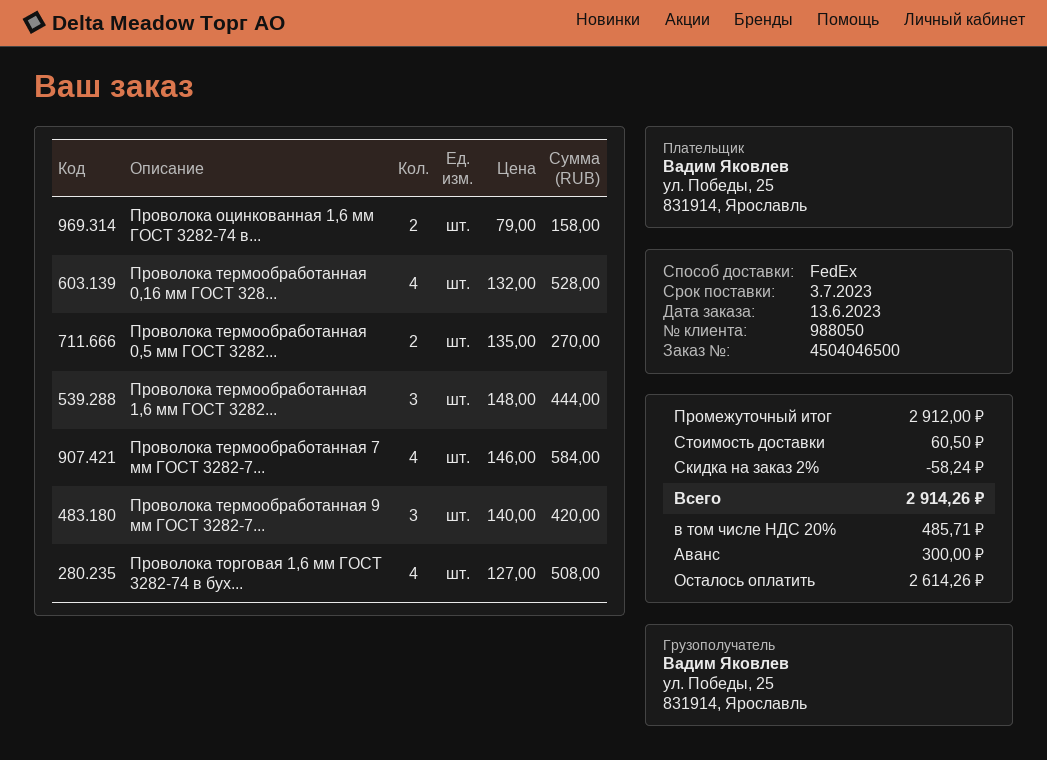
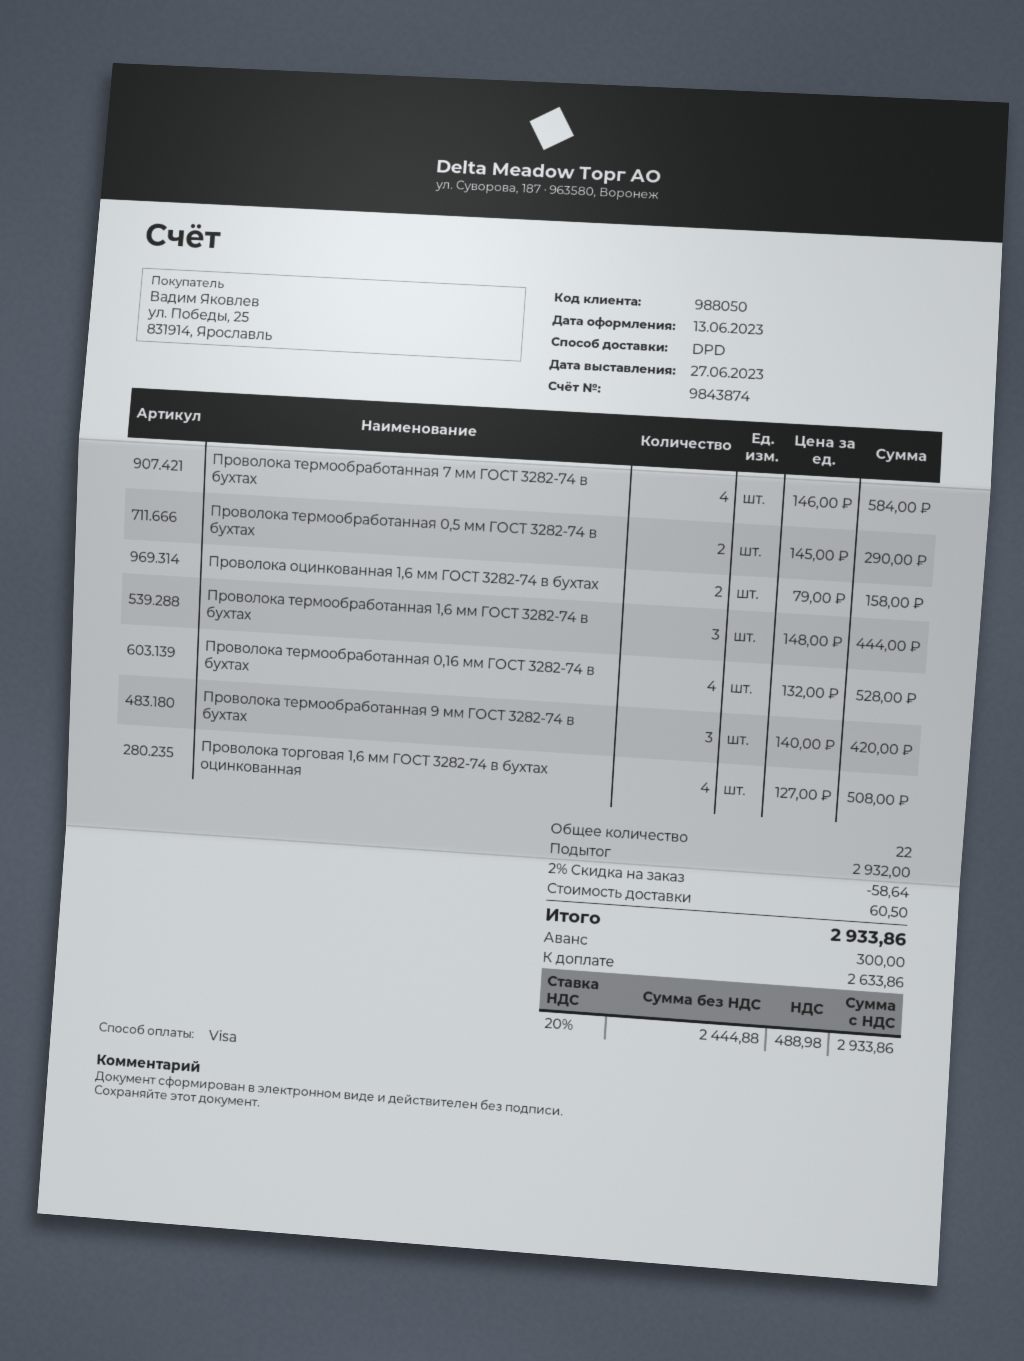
shipping method: FedEx -> DPD
Проволока термообработанная 0,5 мм ГОСТ 3282...: 2 x 135.00 = 270.00 -> 2 x 145.00 = 290.00
subtotal: 2912.00 -> 2932.00
discount: 2% = 58.24 -> 2% = 58.64
tax: 20% = 485.71 -> 20% = 488.98
total: 2914.26 -> 2933.86
balance: 2614.26 -> 2633.86

